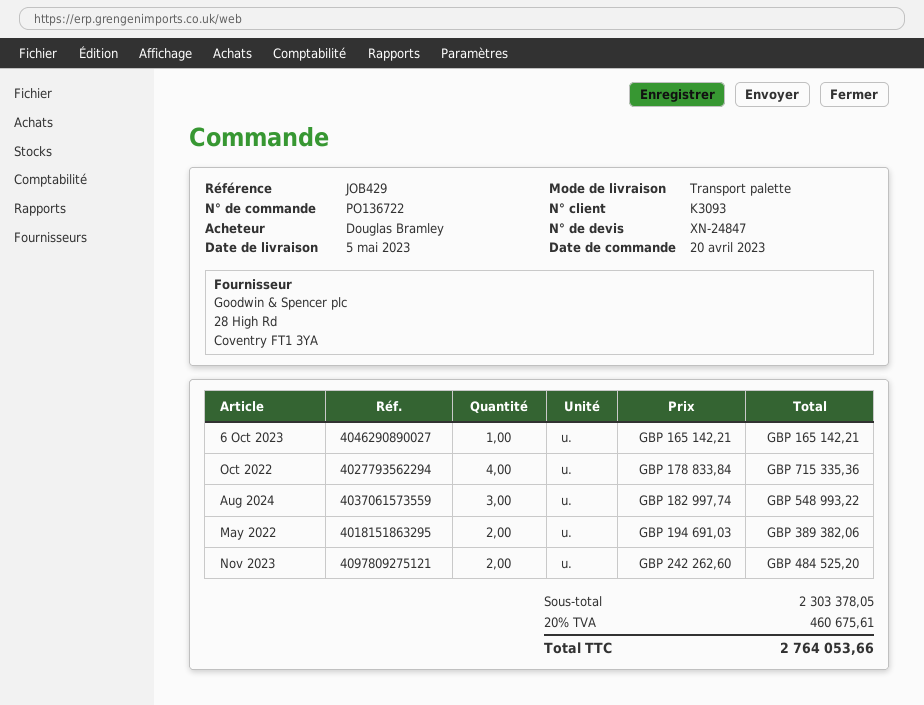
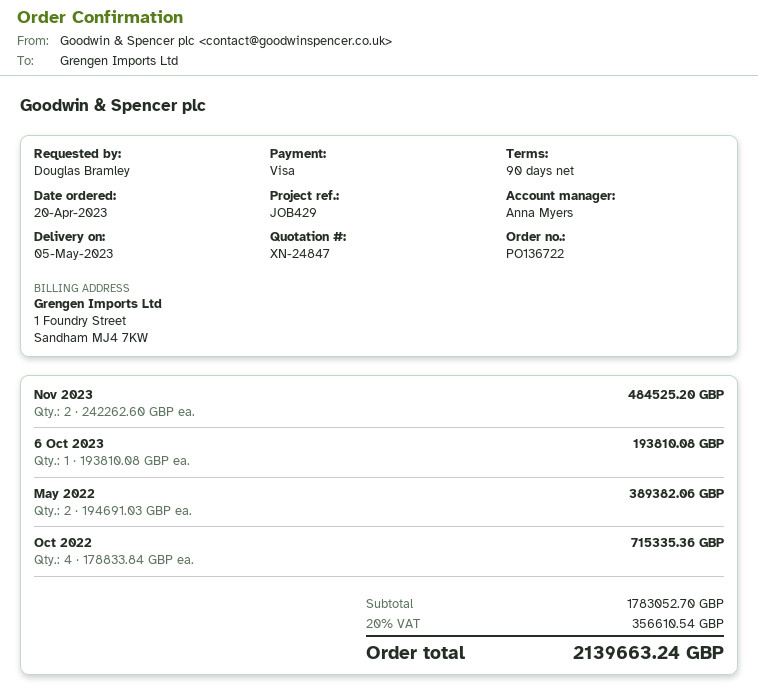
6 Oct 2023: 1 x 165142.21 = 165142.21 -> 1 x 193810.08 = 193810.08
Aug 2024: 3 x 182997.74 = 548993.22 -> none
subtotal: 2303378.05 -> 1783052.70
tax: 20% = 460675.61 -> 20% = 356610.54
total: 2764053.66 -> 2139663.24

